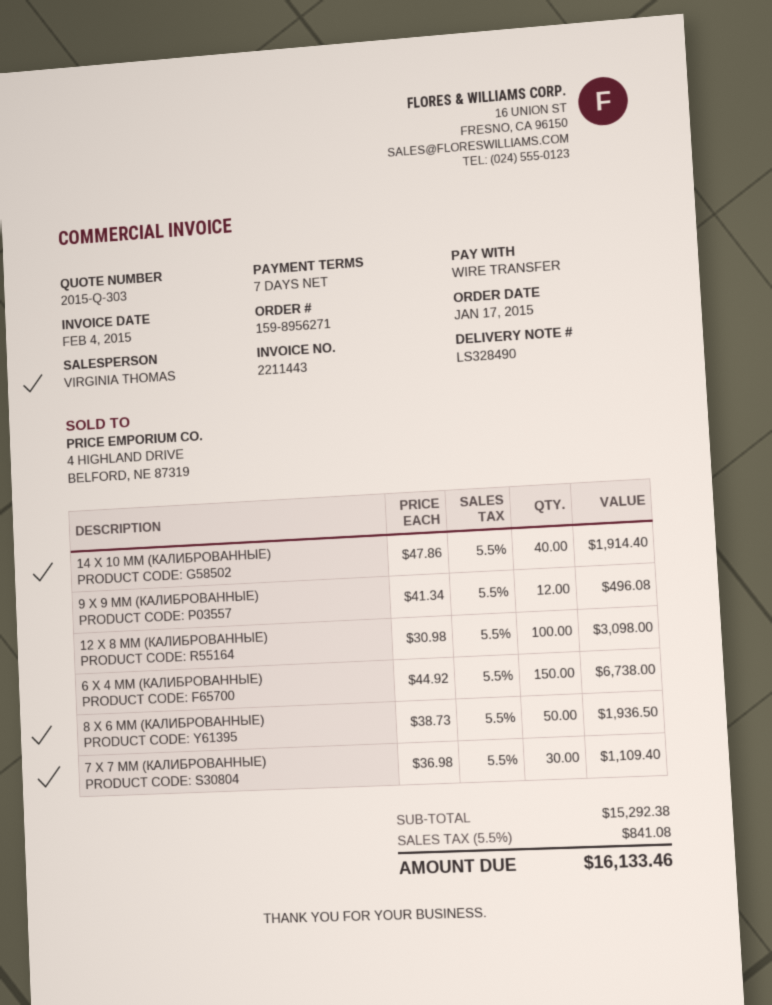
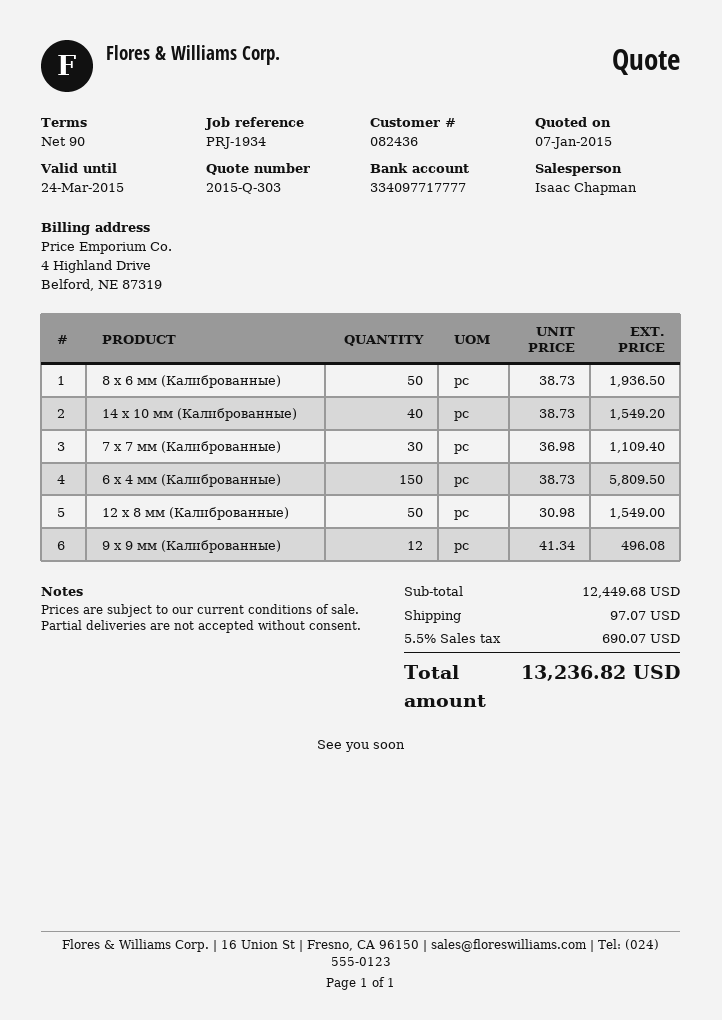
payment terms: 7 days -> 90 days
sales rep: VIRGINIA THOMAS -> Isaac Chapman
14 X 10 ММ (КАЛИБРОВАННЫЕ): 40 x 47.86 = 1914.40 -> 40 x 38.73 = 1549.20
12 X 8 ММ (КАЛИБРОВАННЫЕ): 100 x 30.98 = 3098.00 -> 50 x 30.98 = 1549.00
6 X 4 ММ (КАЛИБРОВАННЫЕ): 150 x 44.92 = 6738.00 -> 150 x 38.73 = 5809.50
subtotal: 15292.38 -> 12449.68
shipping: none -> 97.07
tax: 5.5% = 841.08 -> 5.5% = 690.07
total: 16133.46 -> 13236.82

